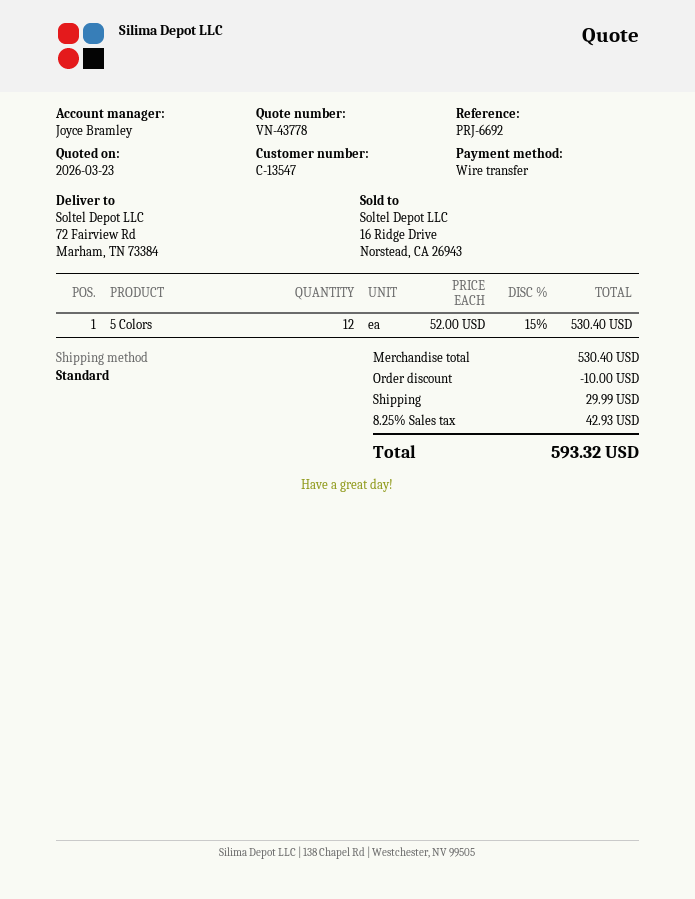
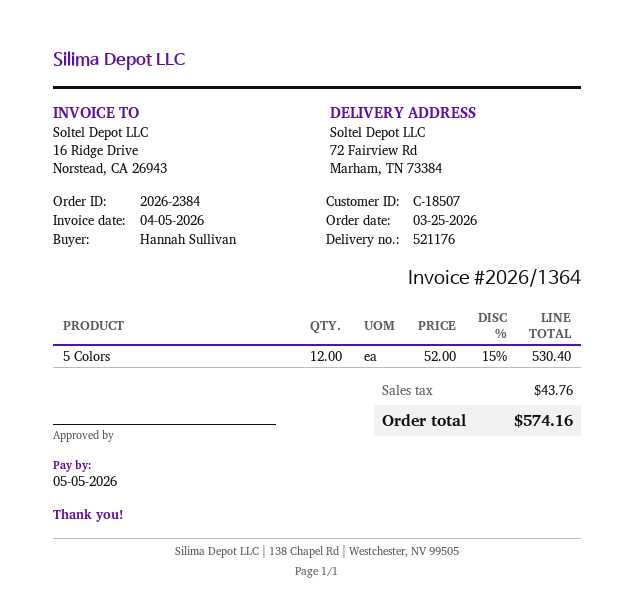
customer number: C-13547 -> C-18507
discount: 10.00 -> none
shipping: 29.99 -> none
tax: 42.93 -> 43.76
total: 593.32 -> 574.16

